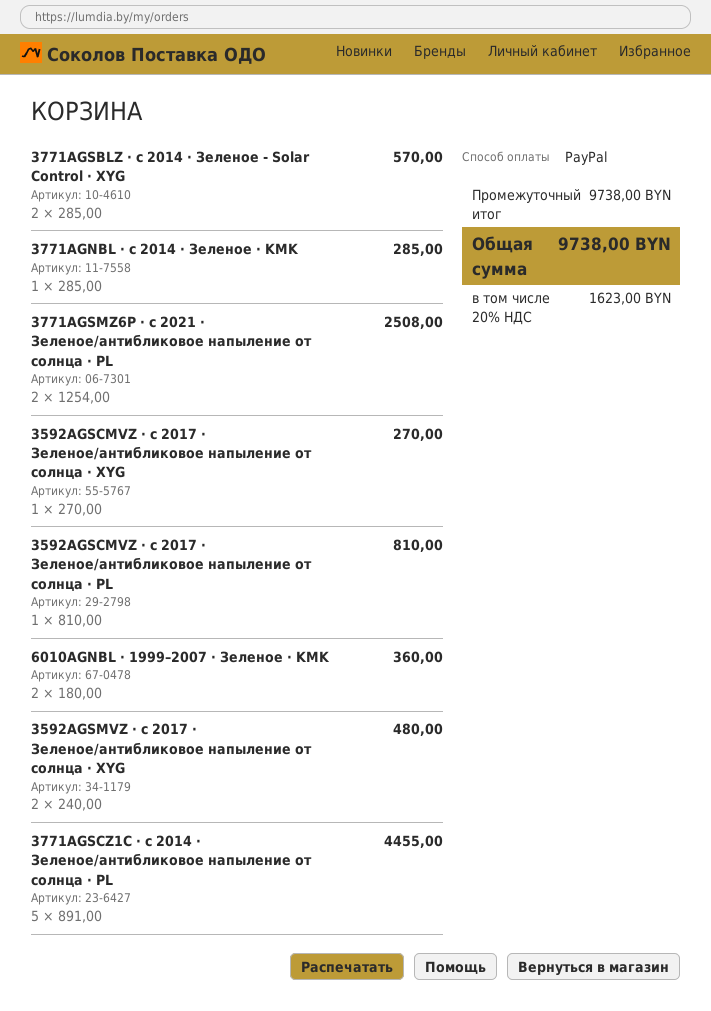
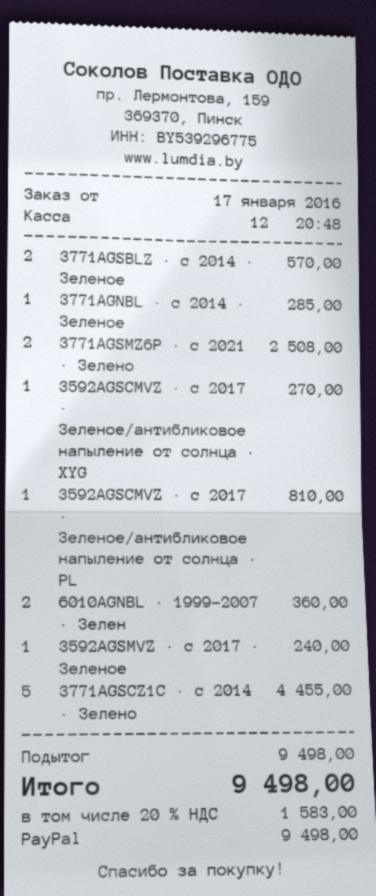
3592AGSMVZ · с 2017 · Зеленое/антибликовое напыление от солнца · XYG: 2 for 480.00 -> 1 for 240.00
subtotal: 9738.00 -> 9498.00
tax: 20% = 1623.00 -> 20% = 1583.00
total: 9738.00 -> 9498.00

